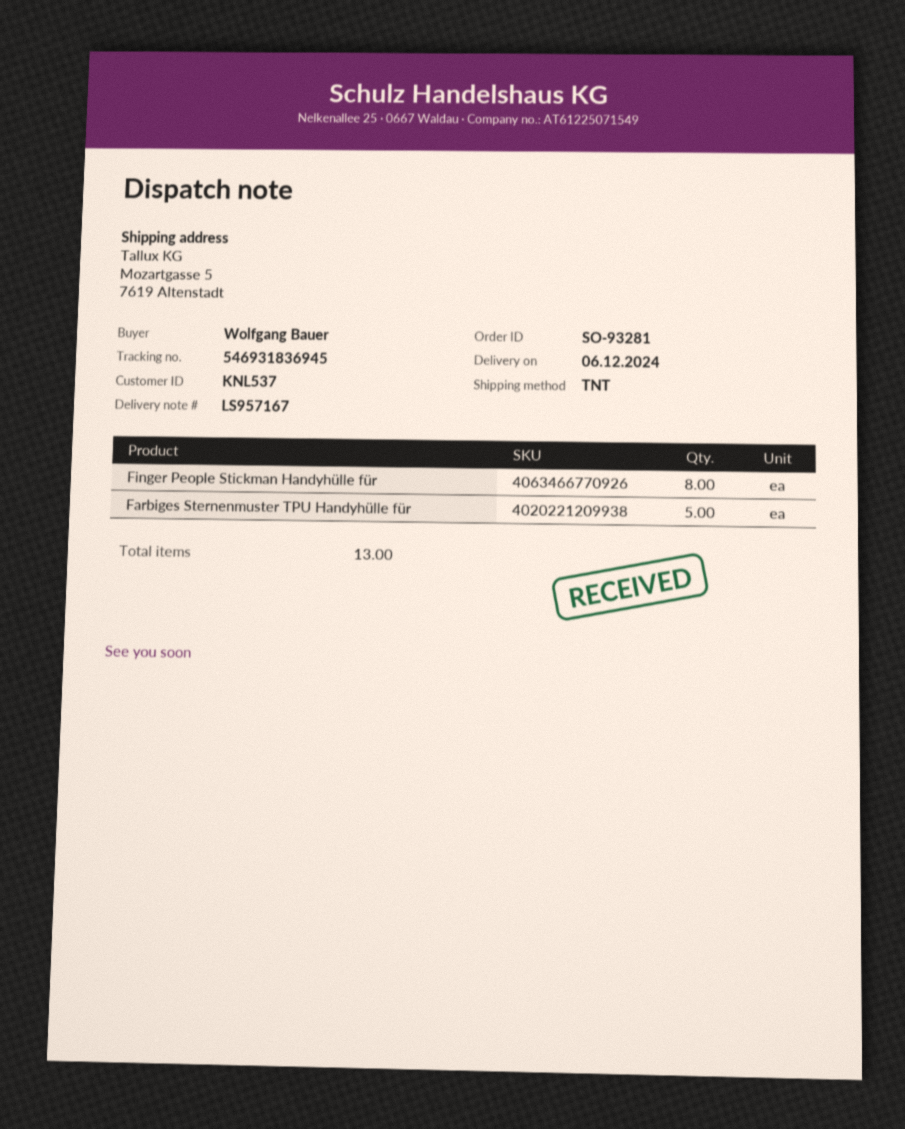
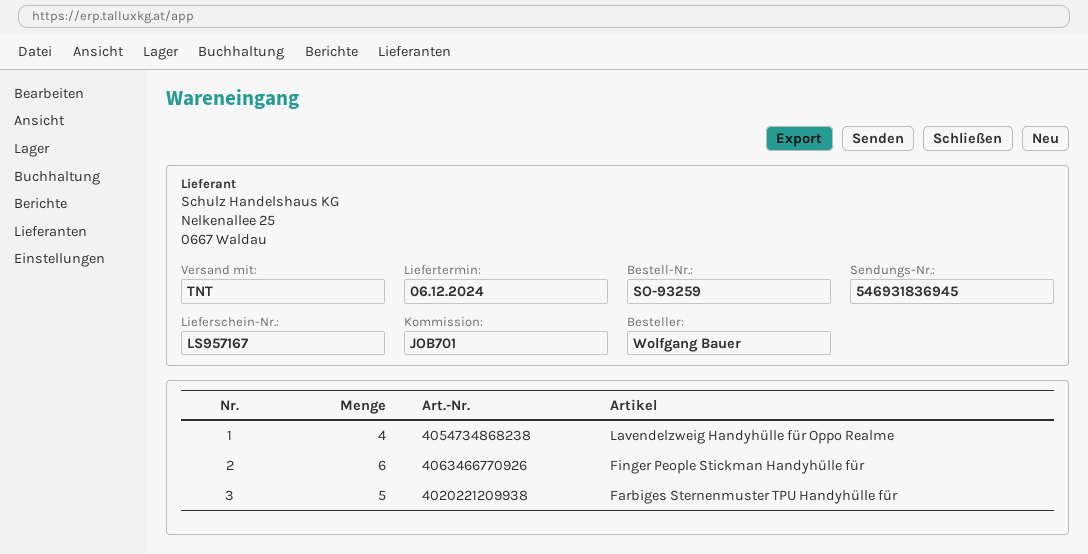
order number: SO-93281 -> SO-93259
Finger People Stickman Handyhülle für: 8 -> 6
Lavendelzweig Handyhülle für Oppo Realme: none -> 4

